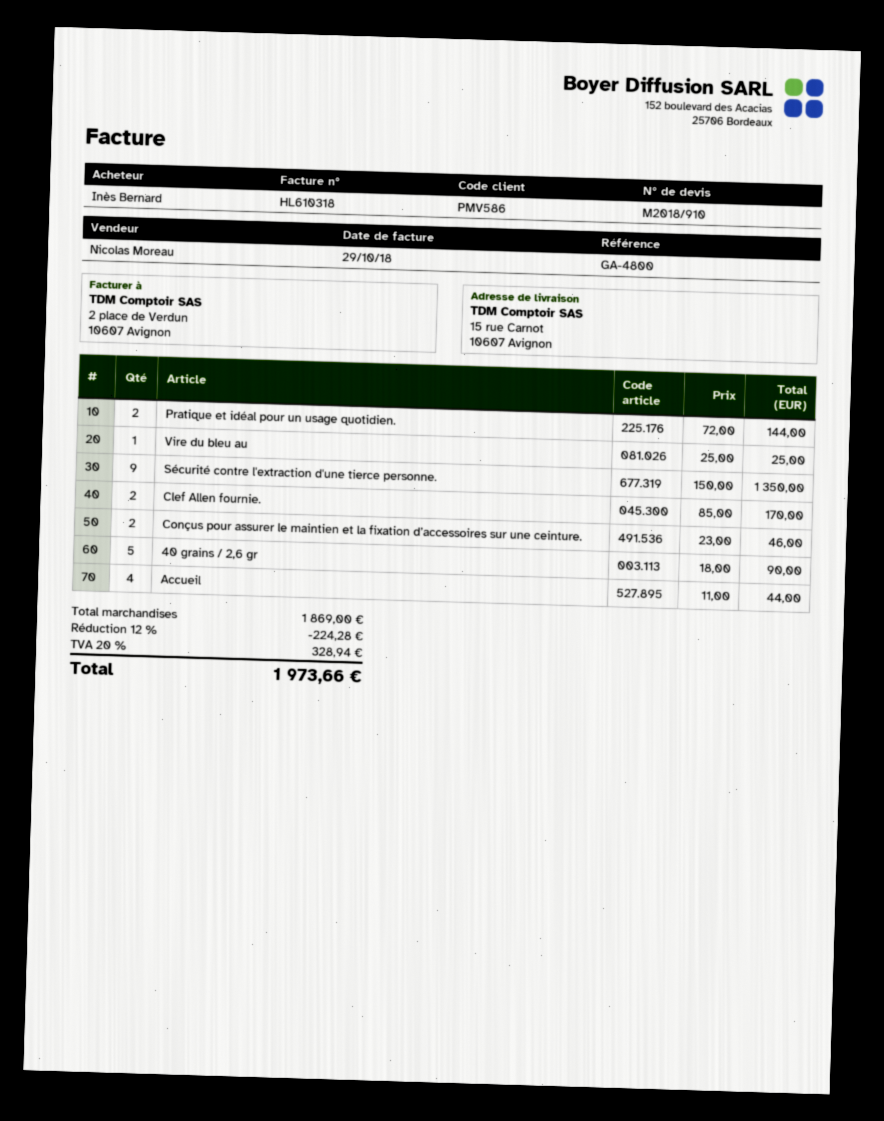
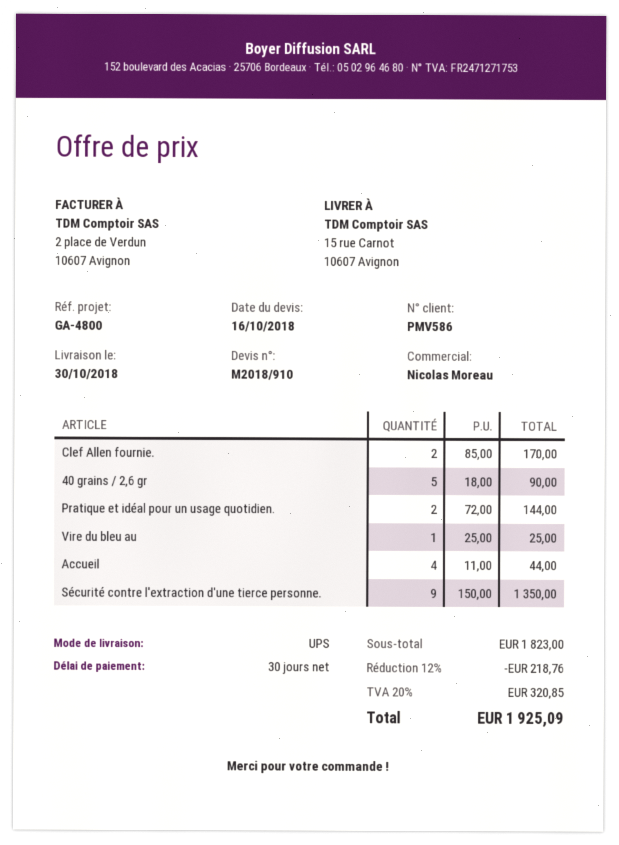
Conçus pour assurer le maintien et la fixation d’accessoires sur une ceinture.: 2 x 23.00 = 46.00 -> none
subtotal: 1869.00 -> 1823.00
discount: 12% = 224.28 -> 12% = 218.76
tax: 20% = 328.94 -> 20% = 320.85
total: 1973.66 -> 1925.09

